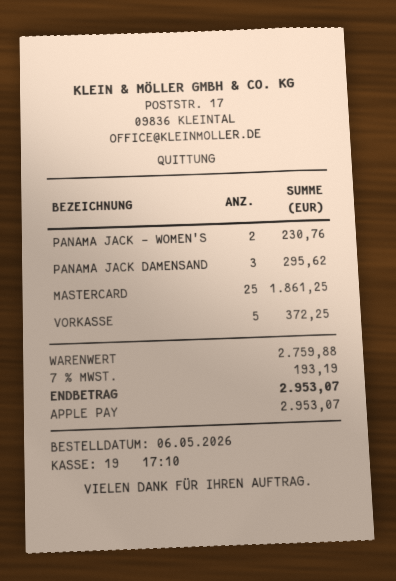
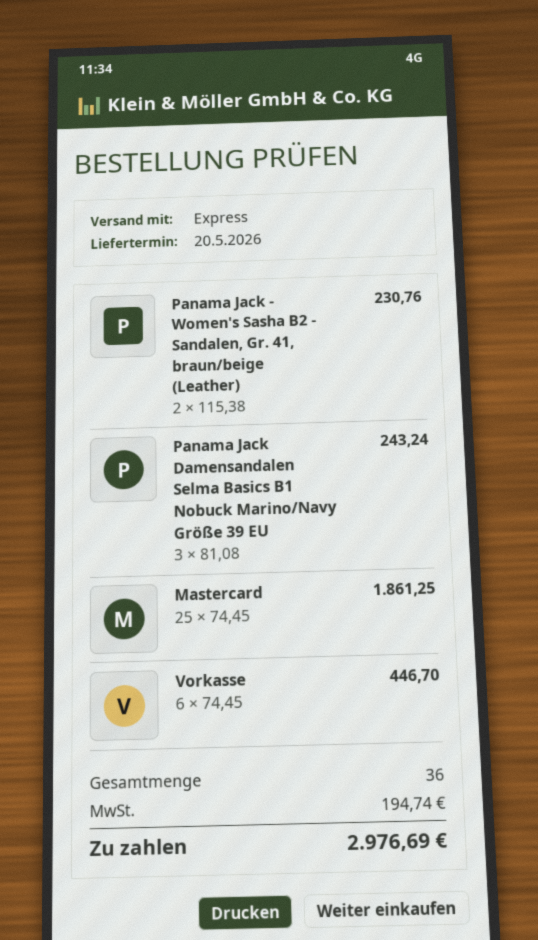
PANAMA JACK DAMENSAND: 3 for 295.62 -> 3 for 243.24
VORKASSE: 5 for 372.25 -> 6 for 446.70
tax: 193.19 -> 194.74
total: 2953.07 -> 2976.69

